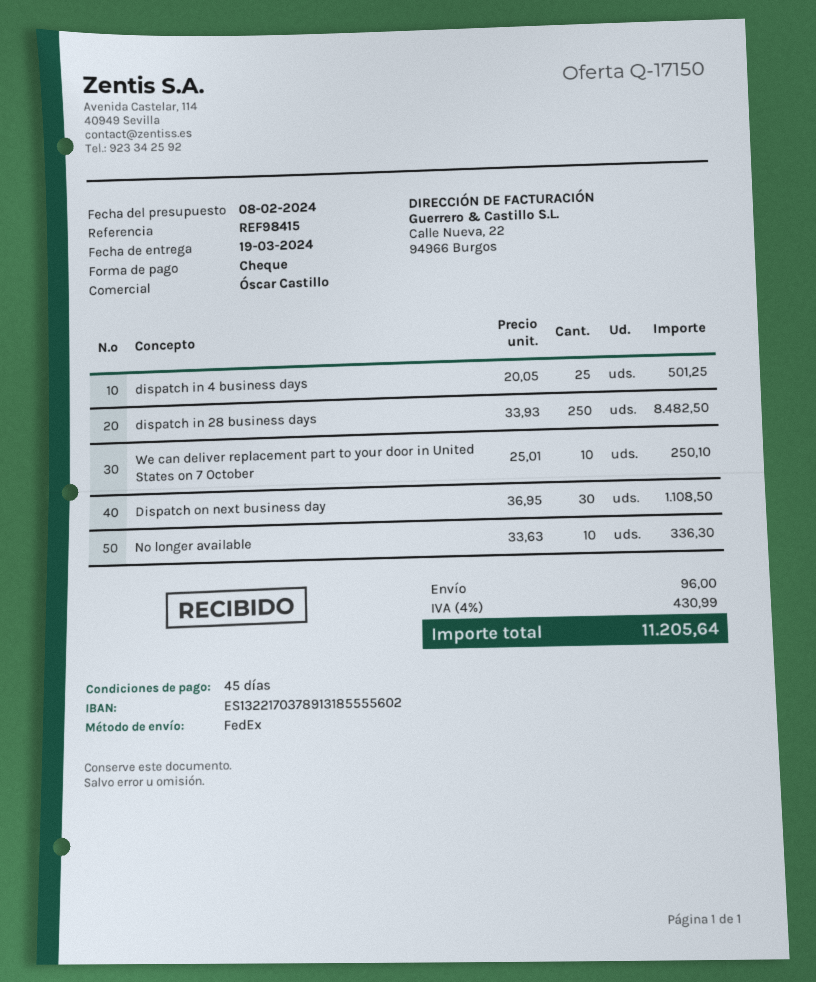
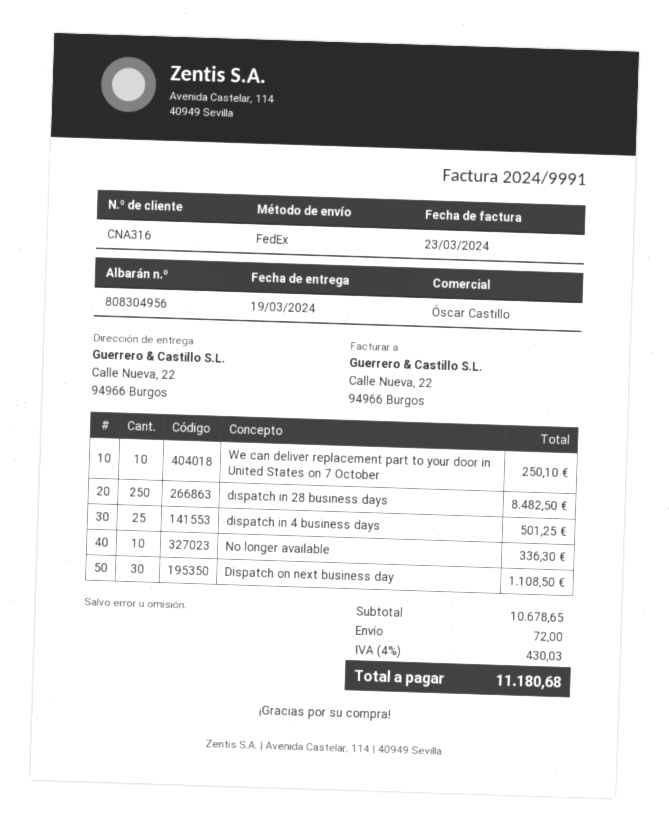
shipping: 96.00 -> 72.00
tax: 4% = 430.99 -> 4% = 430.03
total: 11205.64 -> 11180.68

